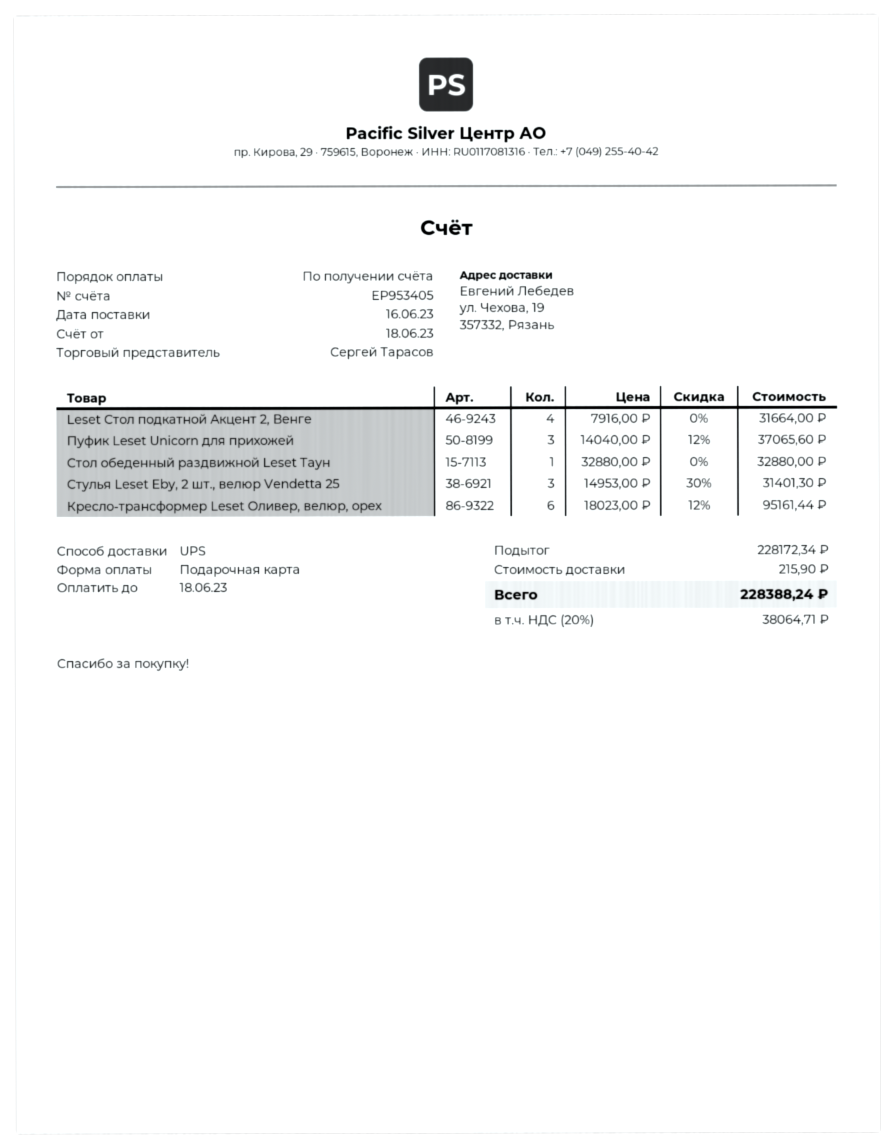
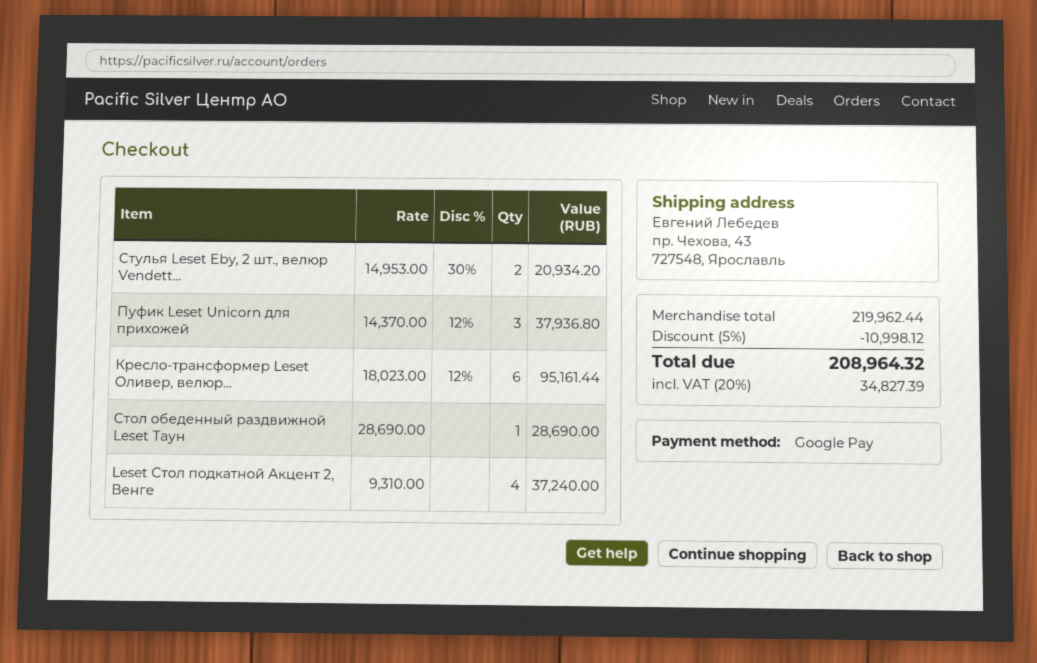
payment method: gift card -> Google Pay
ship to: ул. Чехова, 19, 357332, Рязань -> пр. Чехова, 43, 727548, Ярославль
Leset Стол подкатной Акцент 2, Венге: 4 x 7916.00 = 31664.00 -> 4 x 9310.00 = 37240.00
Пуфик Leset Unicorn для прихожей: 3 x 14040.00 - 12% = 37065.60 -> 3 x 14370.00 - 12% = 37936.80
Стол обеденный раздвижной Leset Таун: 1 x 32880.00 = 32880.00 -> 1 x 28690.00 = 28690.00
Стулья Leset Eby, 2 шт., велюр Vendetta 25: 3 x 14953.00 - 30% = 31401.30 -> 2 x 14953.00 - 30% = 20934.20
subtotal: 228172.34 -> 219962.44
discount: none -> 5% = 10998.12
shipping: 215.90 -> none
tax: 20% = 38064.71 -> 20% = 34827.39
total: 228388.24 -> 208964.32

